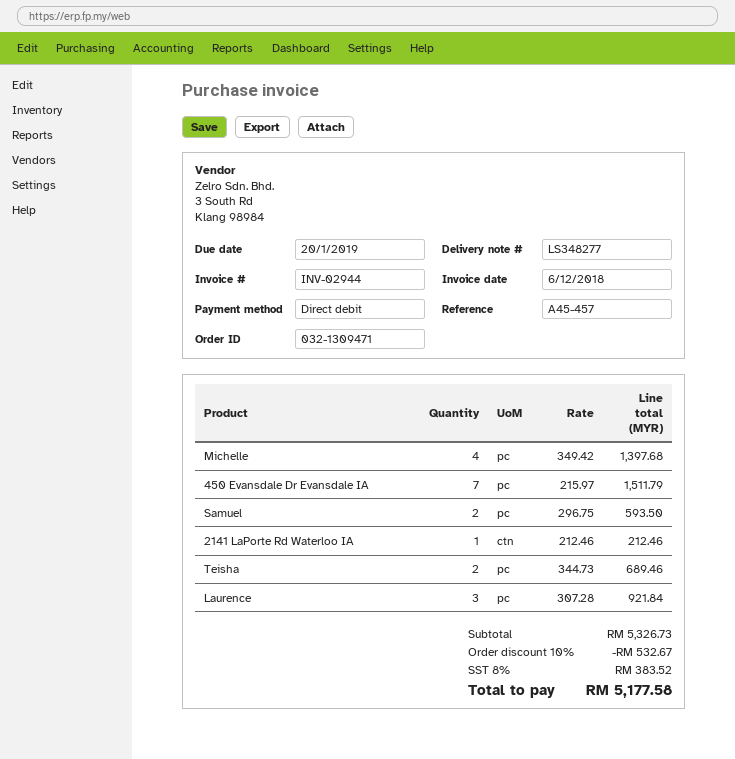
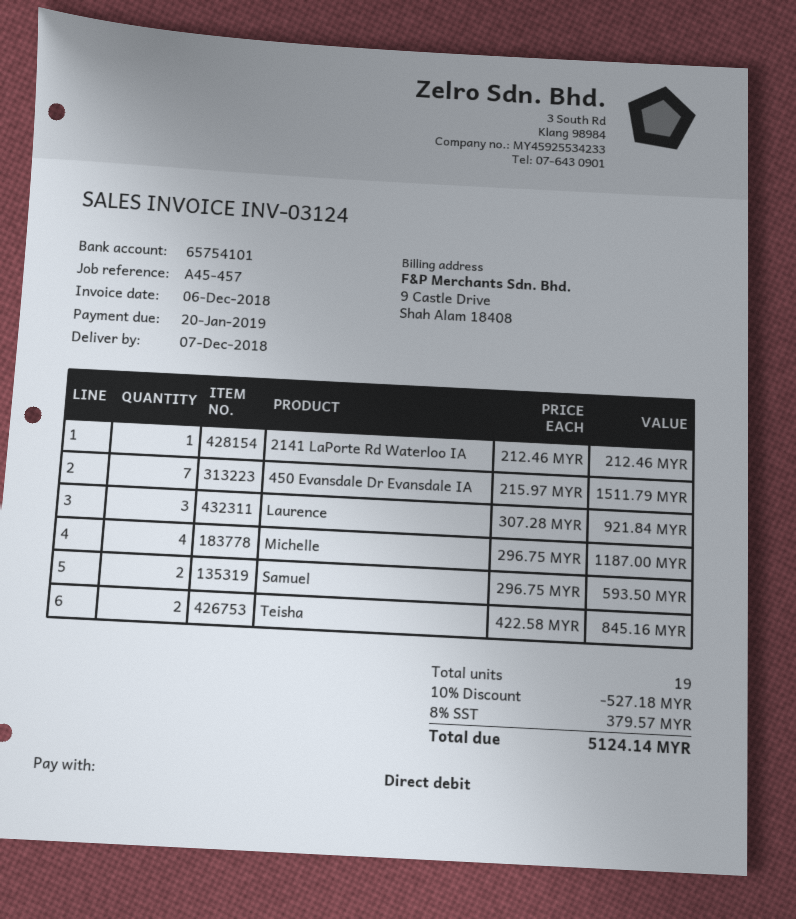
invoice number: INV-02944 -> INV-03124
Michelle: 4 x 349.42 = 1397.68 -> 4 x 296.75 = 1187.00
Teisha: 2 x 344.73 = 689.46 -> 2 x 422.58 = 845.16
discount: 10% = 532.67 -> 10% = 527.18
tax: 8% = 383.52 -> 8% = 379.57
total: 5177.58 -> 5124.14

